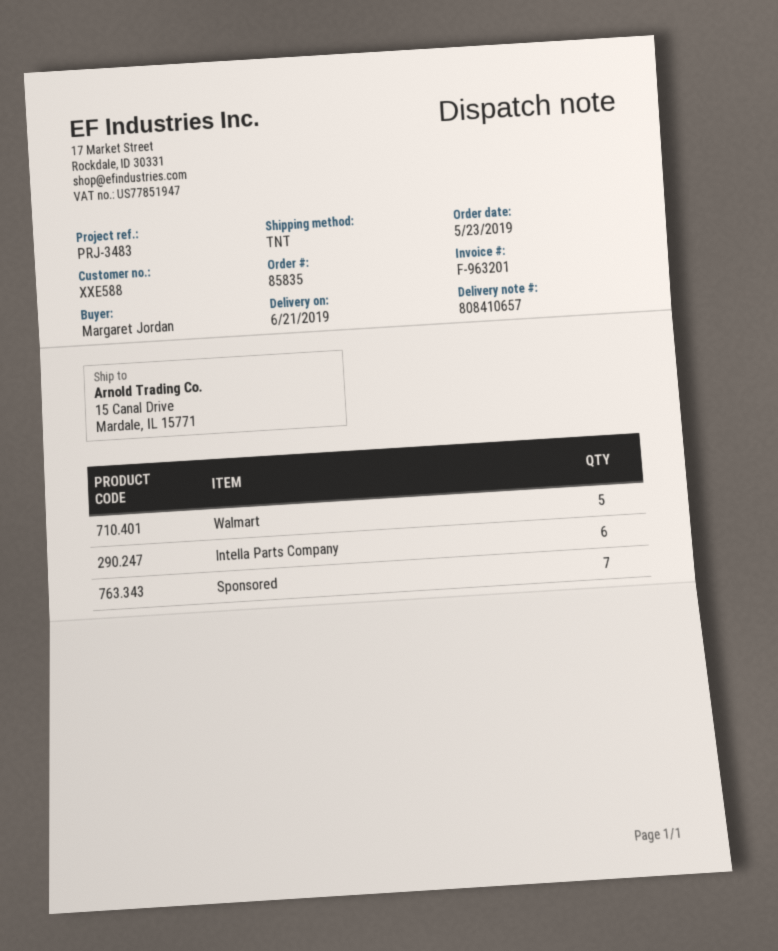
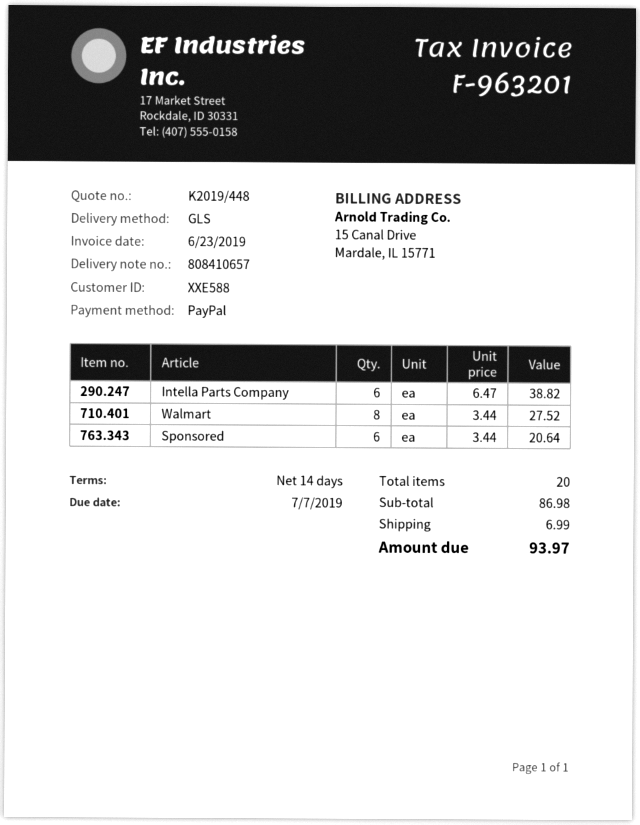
shipping method: TNT -> GLS
Walmart: 5 -> 8
Sponsored: 7 -> 6

